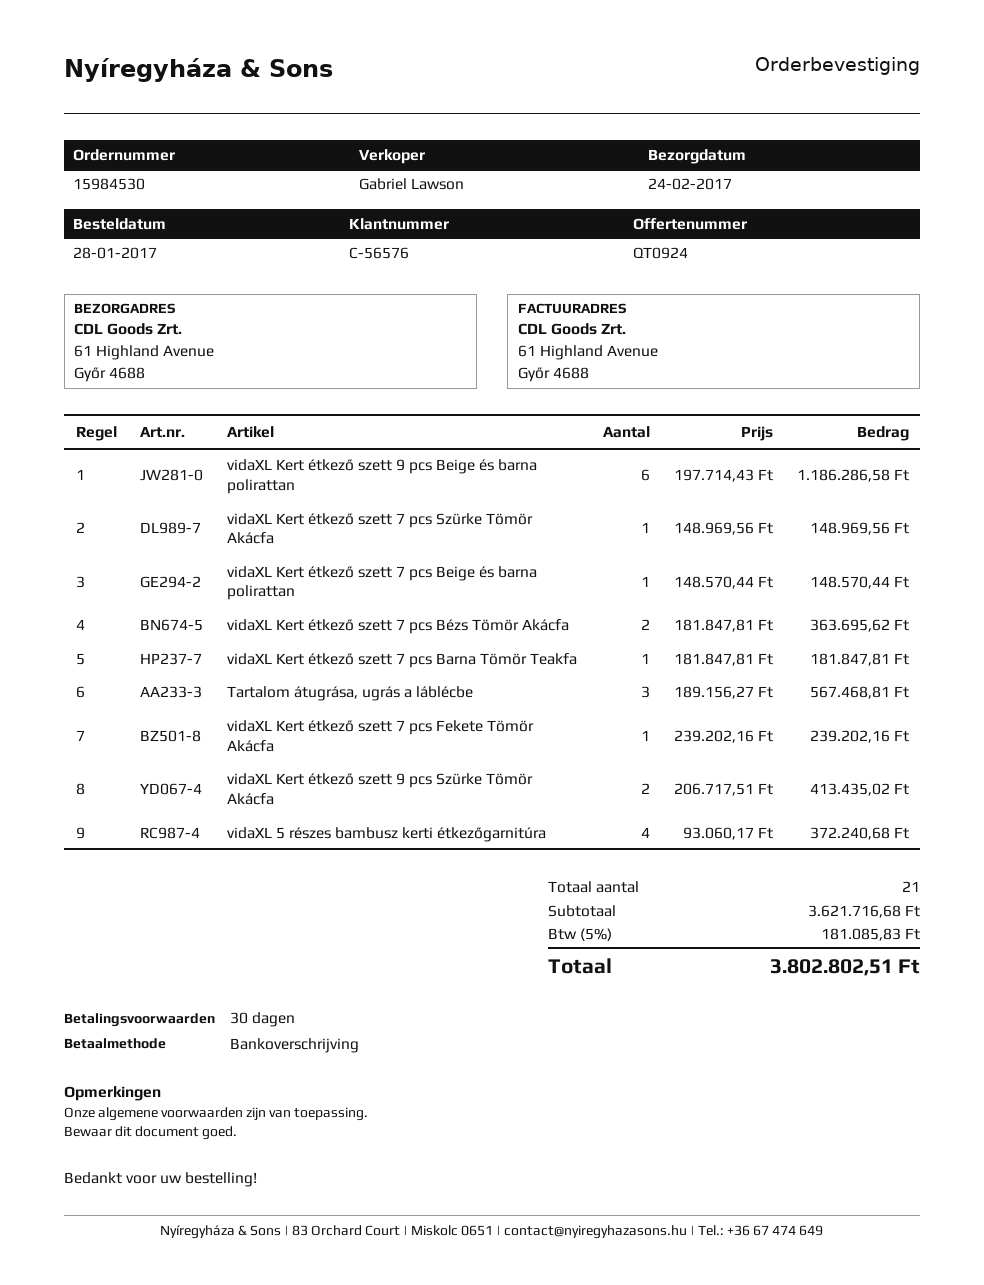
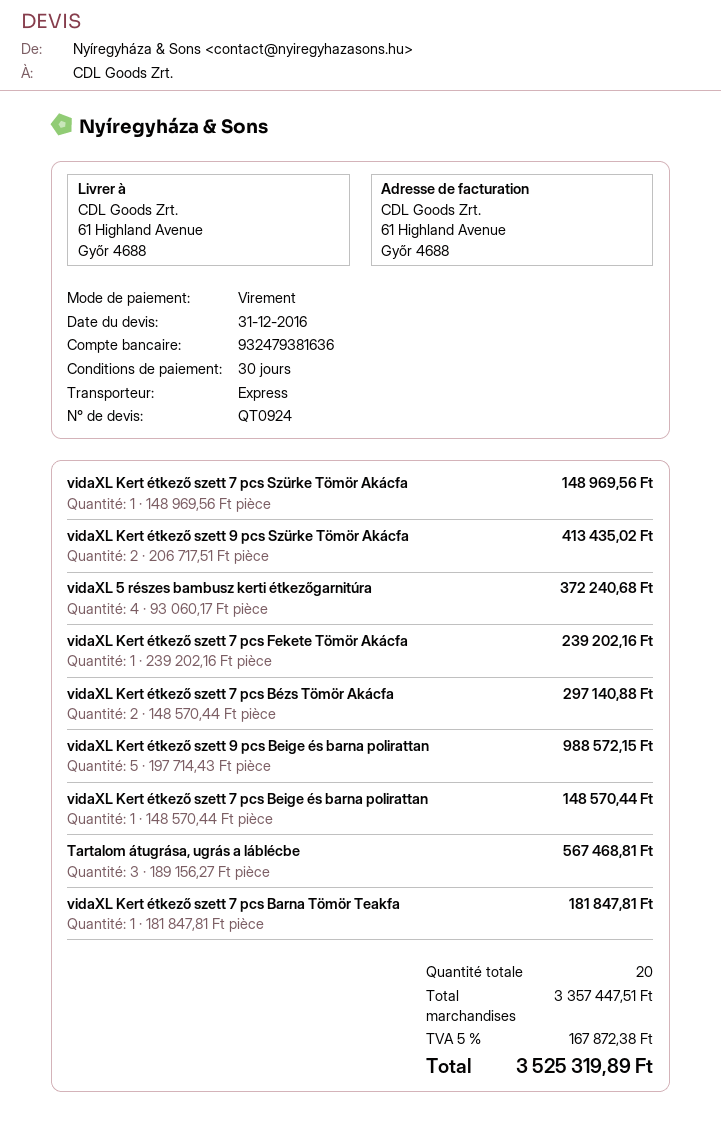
vidaXL Kert étkező szett 9 pcs Beige és barna polirattan: 6 x 197714.43 = 1186286.58 -> 5 x 197714.43 = 988572.15
vidaXL Kert étkező szett 7 pcs Bézs Tömör Akácfa: 2 x 181847.81 = 363695.62 -> 2 x 148570.44 = 297140.88
total quantity: 21 -> 20
subtotal: 3621716.68 -> 3357447.51
tax: 5% = 181085.83 -> 5% = 167872.38
total: 3802802.51 -> 3525319.89

